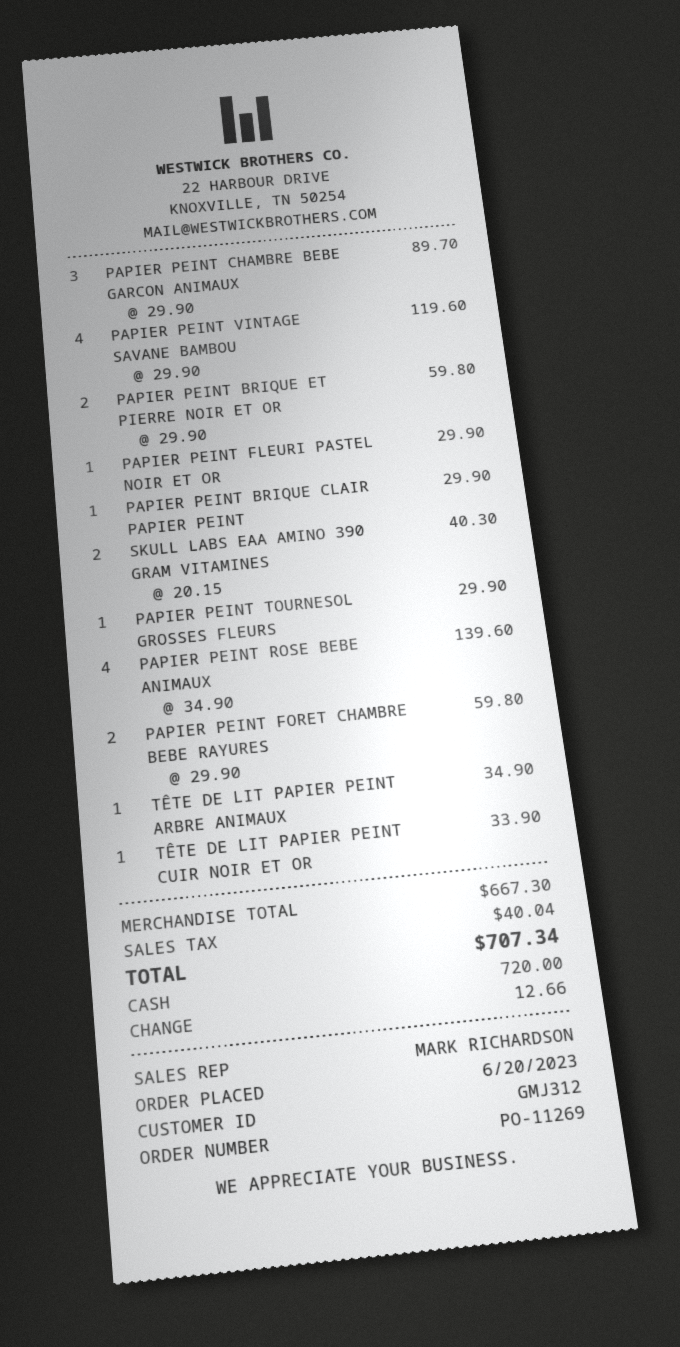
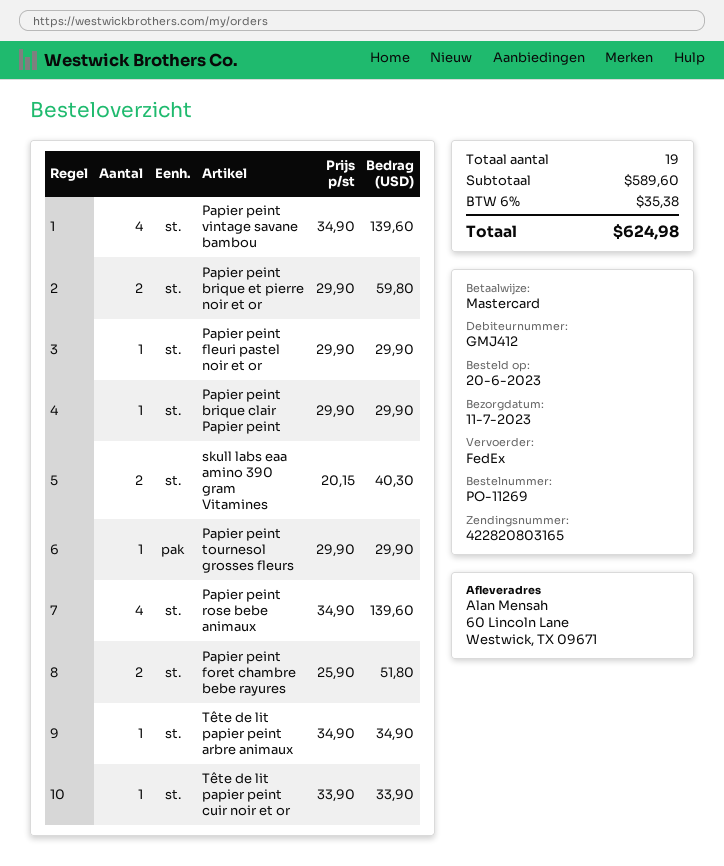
customer number: GMJ312 -> GMJ412
payment method: cash -> Mastercard
PAPIER PEINT CHAMBRE BEBE GARCON ANIMAUX: 3 x 29.90 = 89.70 -> none
PAPIER PEINT VINTAGE SAVANE BAMBOU: 4 x 29.90 = 119.60 -> 4 x 34.90 = 139.60
PAPIER PEINT FORET CHAMBRE BEBE RAYURES: 2 x 29.90 = 59.80 -> 2 x 25.90 = 51.80
subtotal: 667.30 -> 589.60
tax: 40.04 -> 35.38
total: 707.34 -> 624.98

